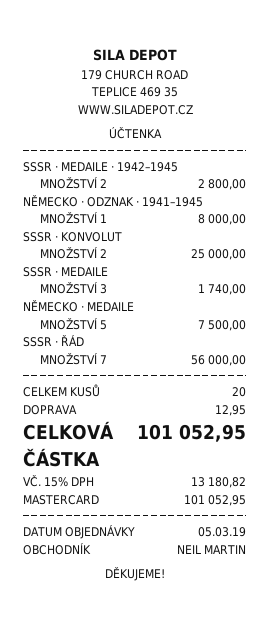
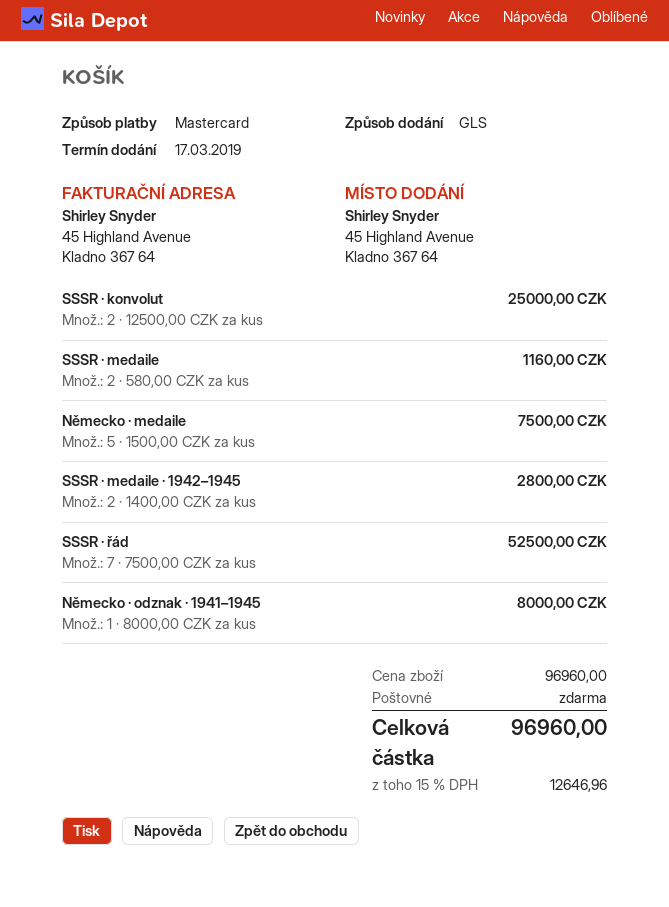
SSSR · MEDAILE: 3 for 1740.00 -> 2 for 1160.00
SSSR · ŘÁD: 7 for 56000.00 -> 7 for 52500.00
shipping: 12.95 -> 0.00
tax: 15% = 13180.82 -> 15% = 12646.96
total: 101052.95 -> 96960.00

